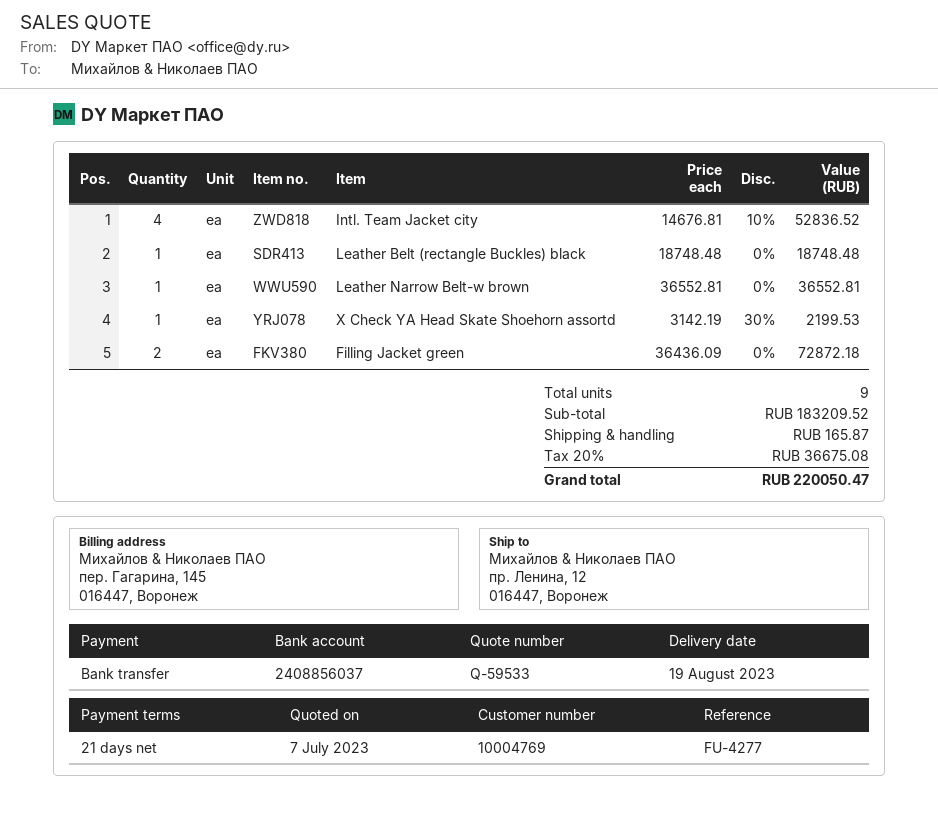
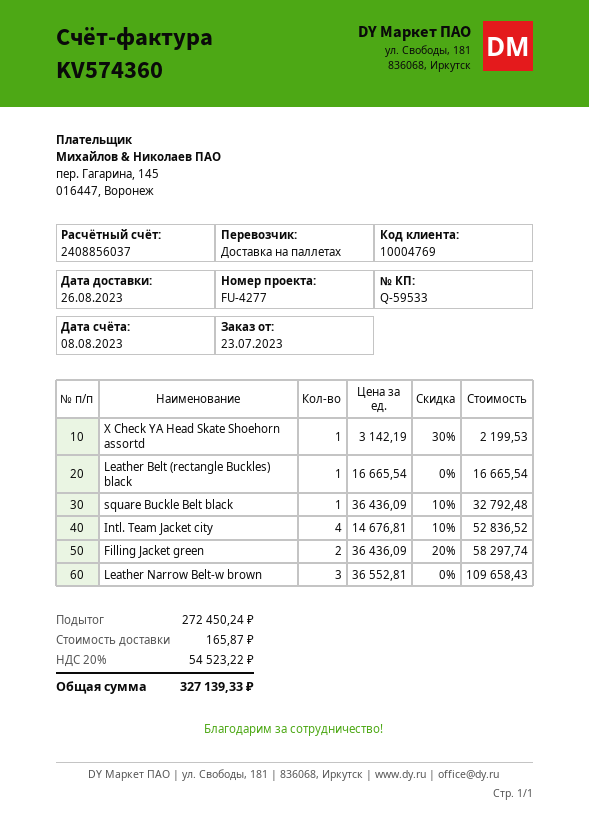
delivery date: 2023-08-19 -> 2023-08-26
Leather Belt (rectangle Buckles) black: 1 x 18748.48 = 18748.48 -> 1 x 16665.54 = 16665.54
Leather Narrow Belt-w brown: 1 x 36552.81 = 36552.81 -> 3 x 36552.81 = 109658.43
Filling Jacket green: 2 x 36436.09 = 72872.18 -> 2 x 36436.09 - 20% = 58297.74
square Buckle Belt black: none -> 1 x 36436.09 - 10% = 32792.48
subtotal: 183209.52 -> 272450.24
tax: 20% = 36675.08 -> 20% = 54523.22
total: 220050.47 -> 327139.33

